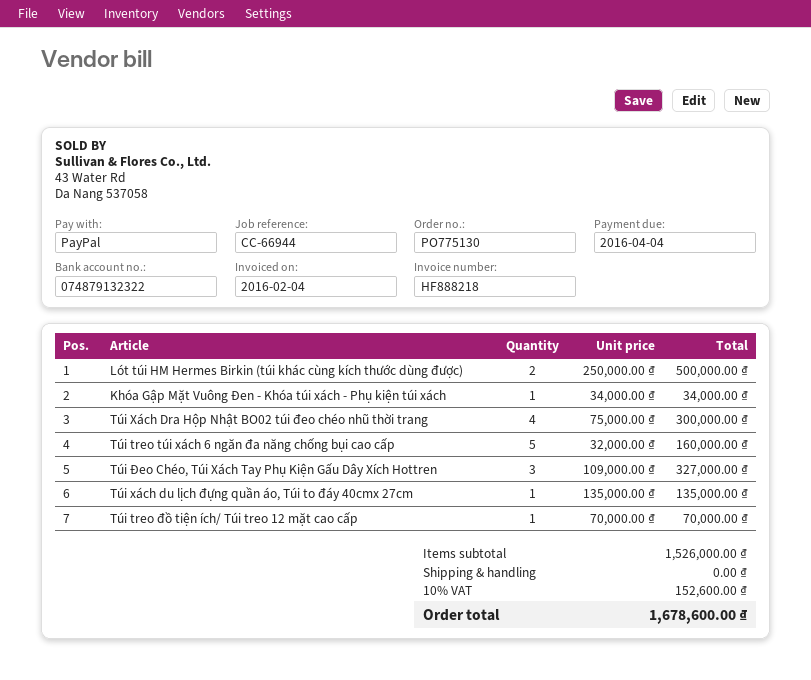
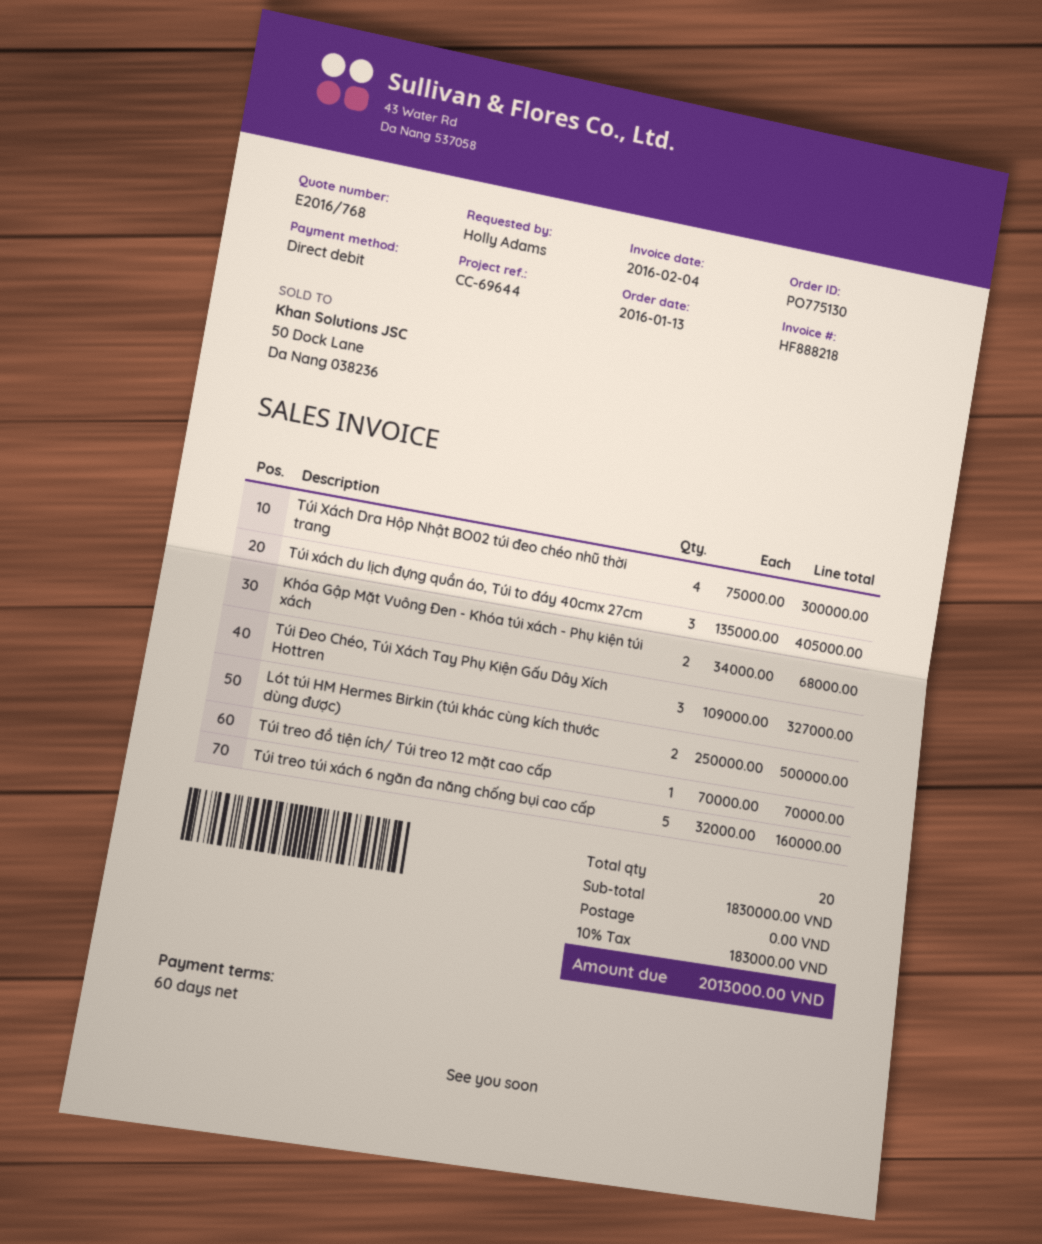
reference: CC-66944 -> CC-69644
payment method: PayPal -> direct debit
Khóa Gập Mặt Vuông Đen - Khóa túi xách - Phụ kiện túi xách: 1 x 34000.00 = 34000.00 -> 2 x 34000.00 = 68000.00
Túi xách du lịch đựng quần áo, Túi to đáy 40cmx 27cm: 1 x 135000.00 = 135000.00 -> 3 x 135000.00 = 405000.00
subtotal: 1526000.00 -> 1830000.00
tax: 10% = 152600.00 -> 10% = 183000.00
total: 1678600.00 -> 2013000.00

